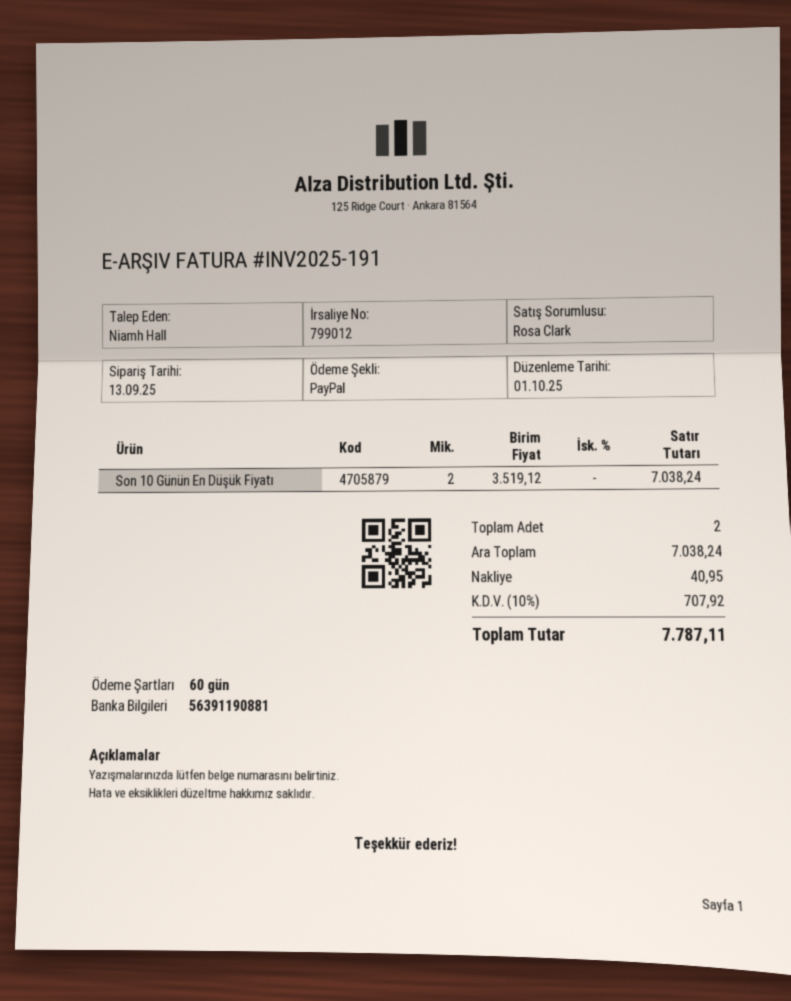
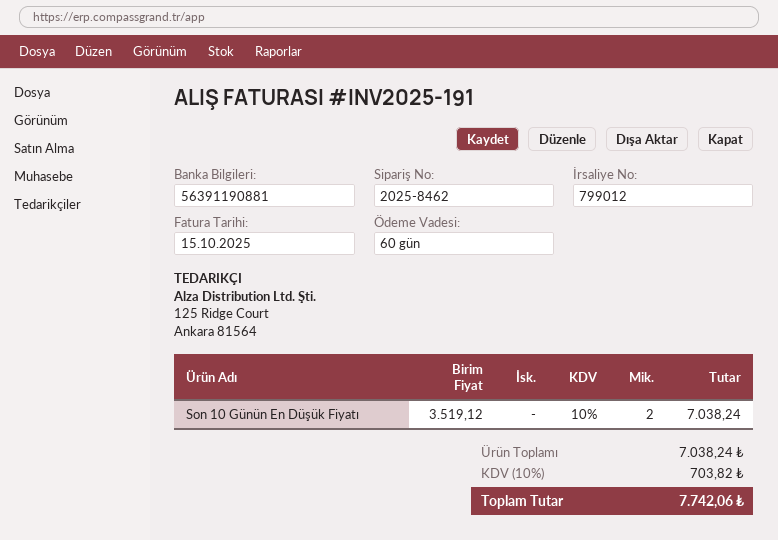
invoice date: 2025-10-01 -> 2025-10-15
shipping: 40.95 -> none
tax: 10% = 707.92 -> 10% = 703.82
total: 7787.11 -> 7742.06

